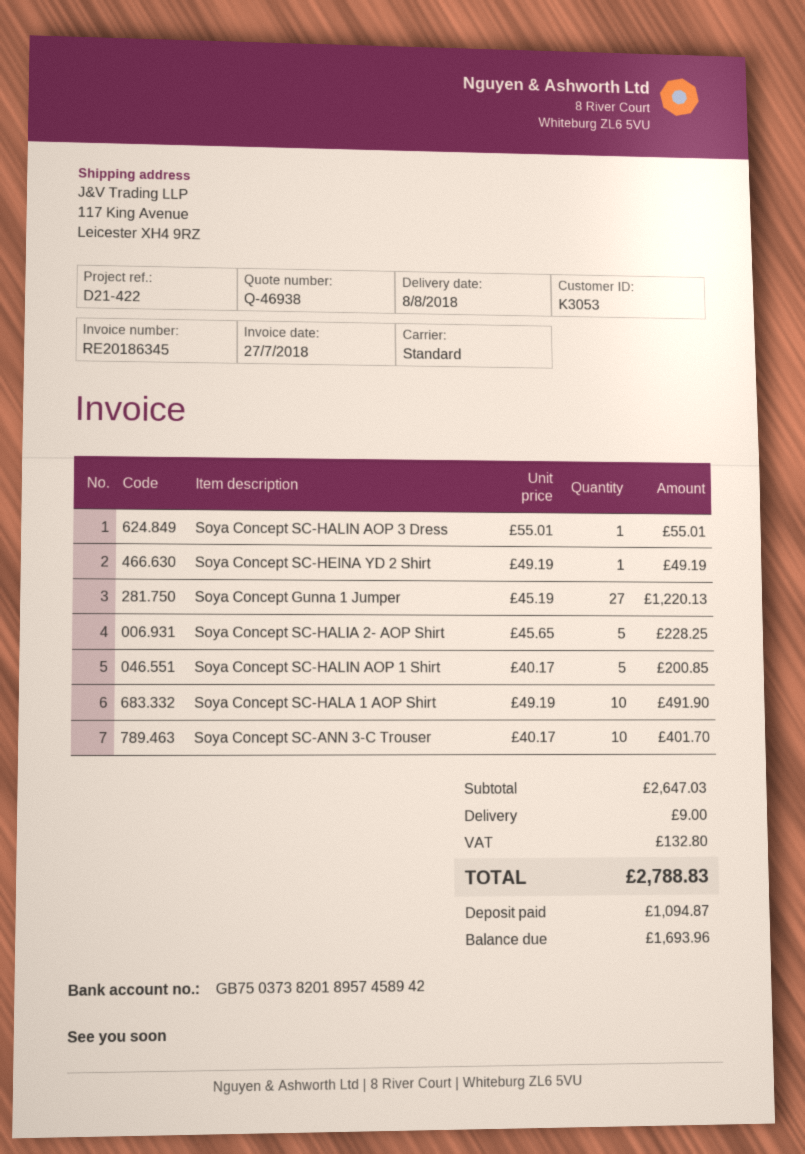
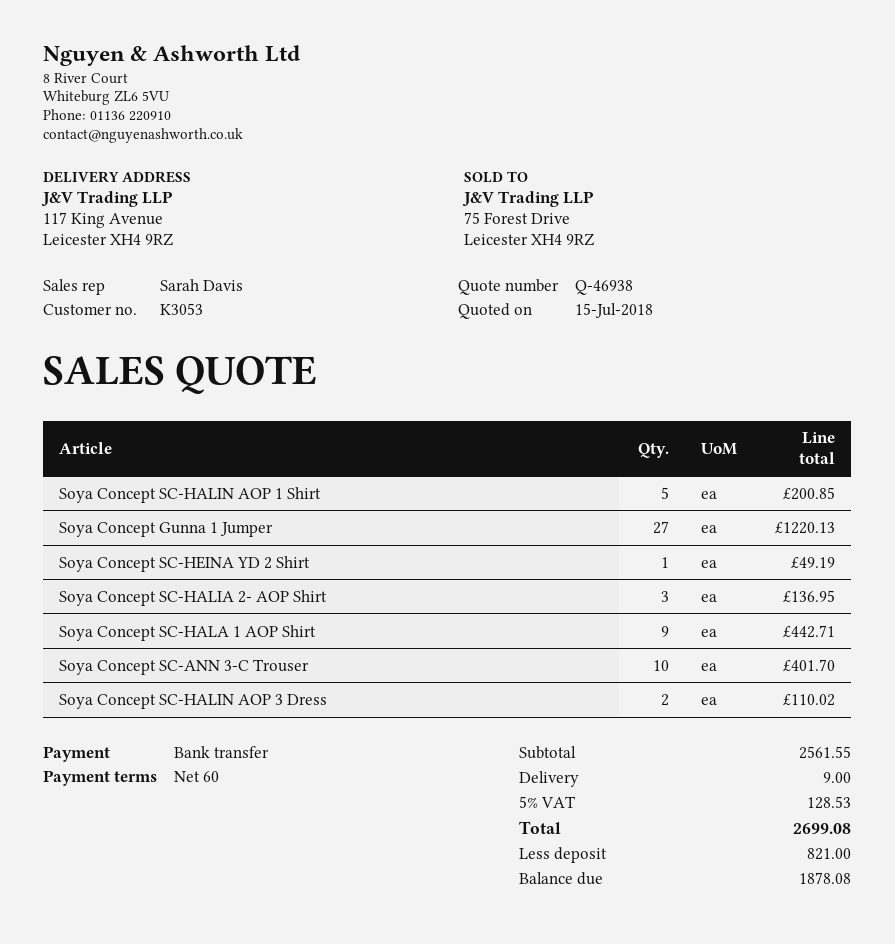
Soya Concept SC-HALIN AOP 3 Dress: 1 for 55.01 -> 2 for 110.02
Soya Concept SC-HALIA 2- AOP Shirt: 5 for 228.25 -> 3 for 136.95
Soya Concept SC-HALA 1 AOP Shirt: 10 for 491.90 -> 9 for 442.71
subtotal: 2647.03 -> 2561.55
tax: 132.80 -> 128.53
total: 2788.83 -> 2699.08
deposit: 1094.87 -> 821.00
balance: 1693.96 -> 1878.08

